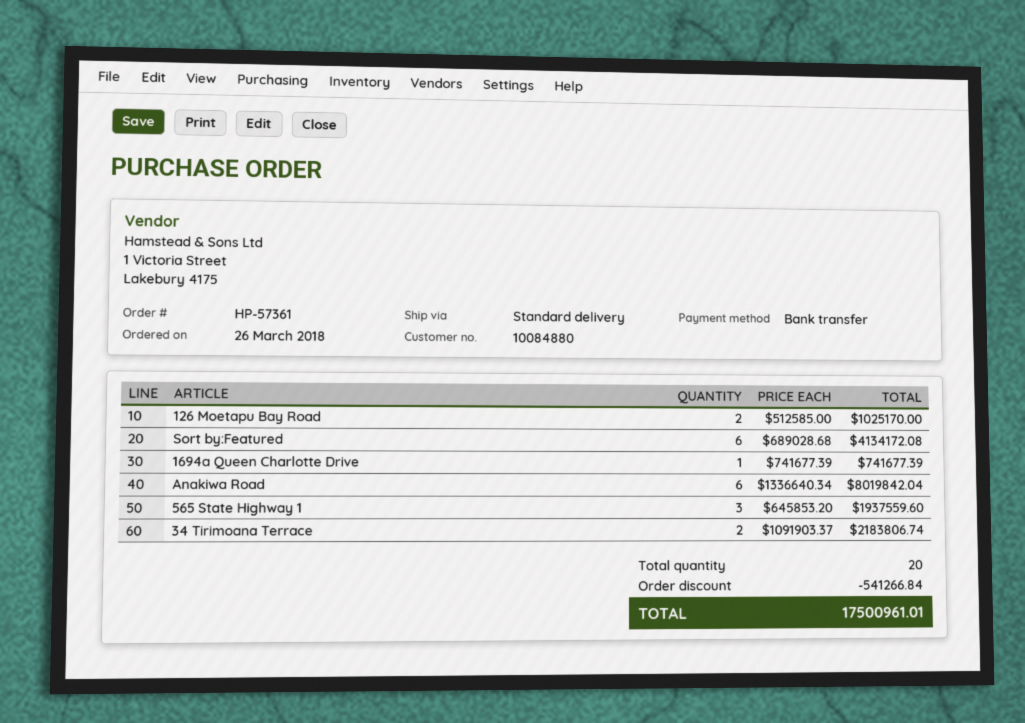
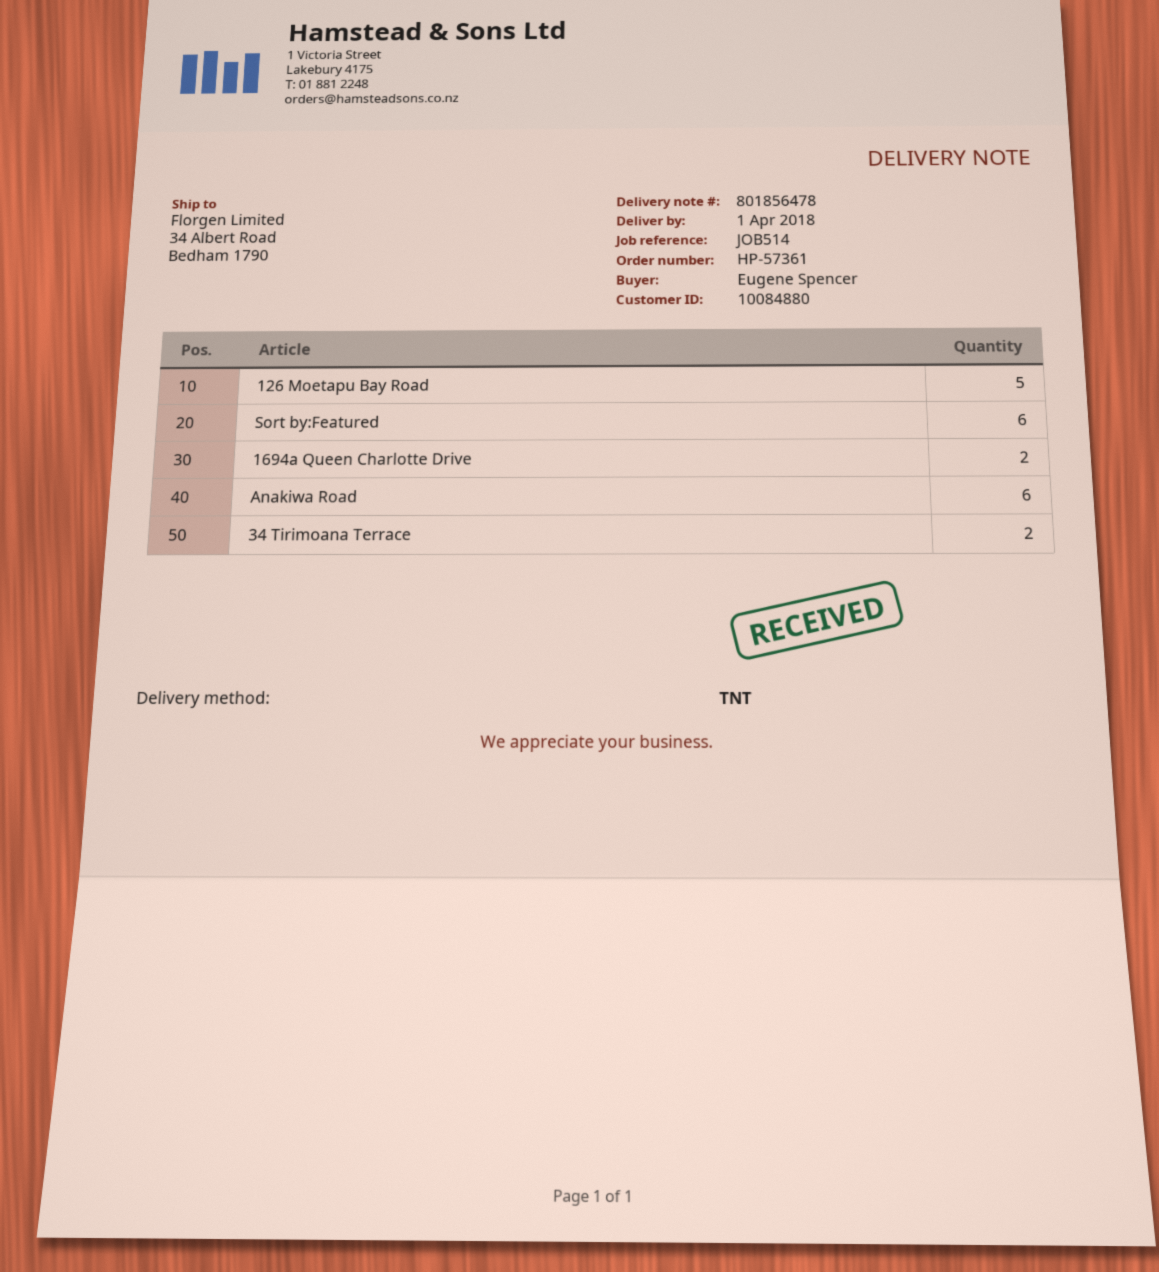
shipping method: standard -> TNT
126 Moetapu Bay Road: 2 -> 5
1694a Queen Charlotte Drive: 1 -> 2
565 State Highway 1: 3 -> none

